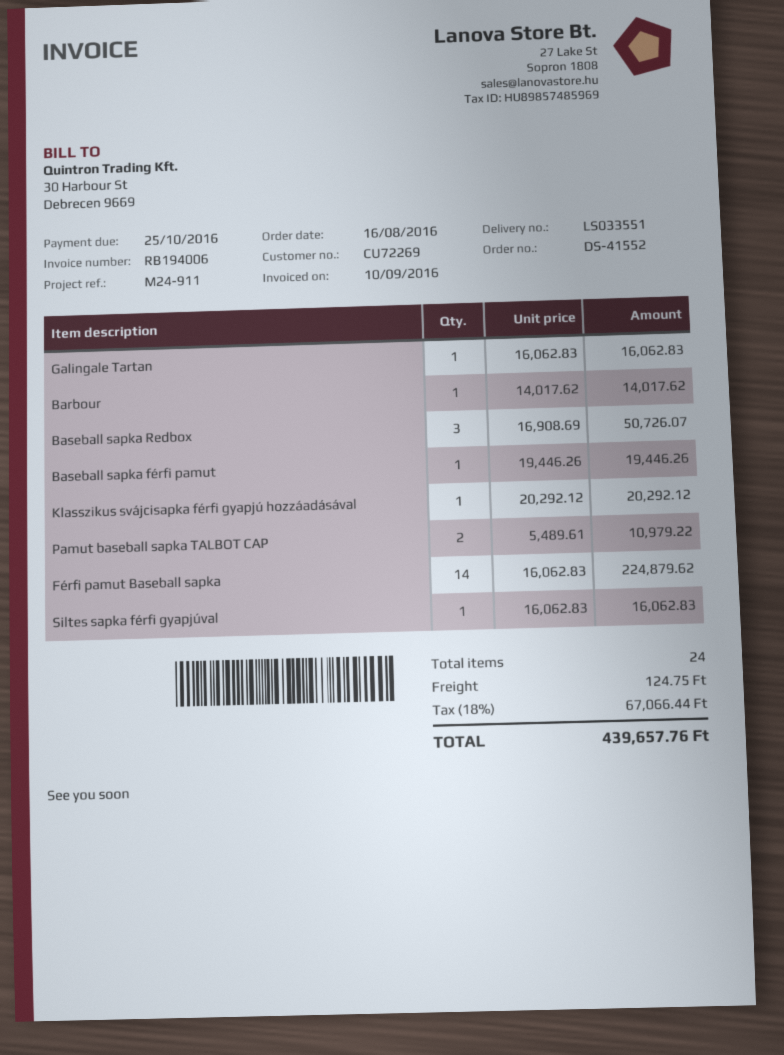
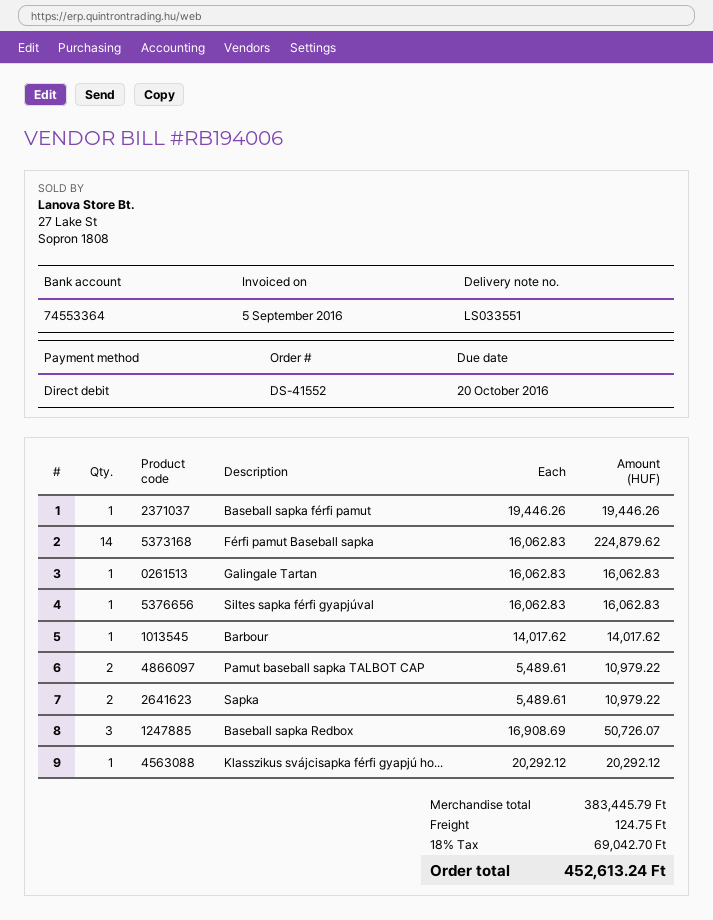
invoice date: 2016-09-10 -> 2016-09-05
due date: 2016-10-25 -> 2016-10-20
Sapka: none -> 2 x 5489.61 = 10979.22
tax: 18% = 67066.44 -> 18% = 69042.70
total: 439657.76 -> 452613.24

